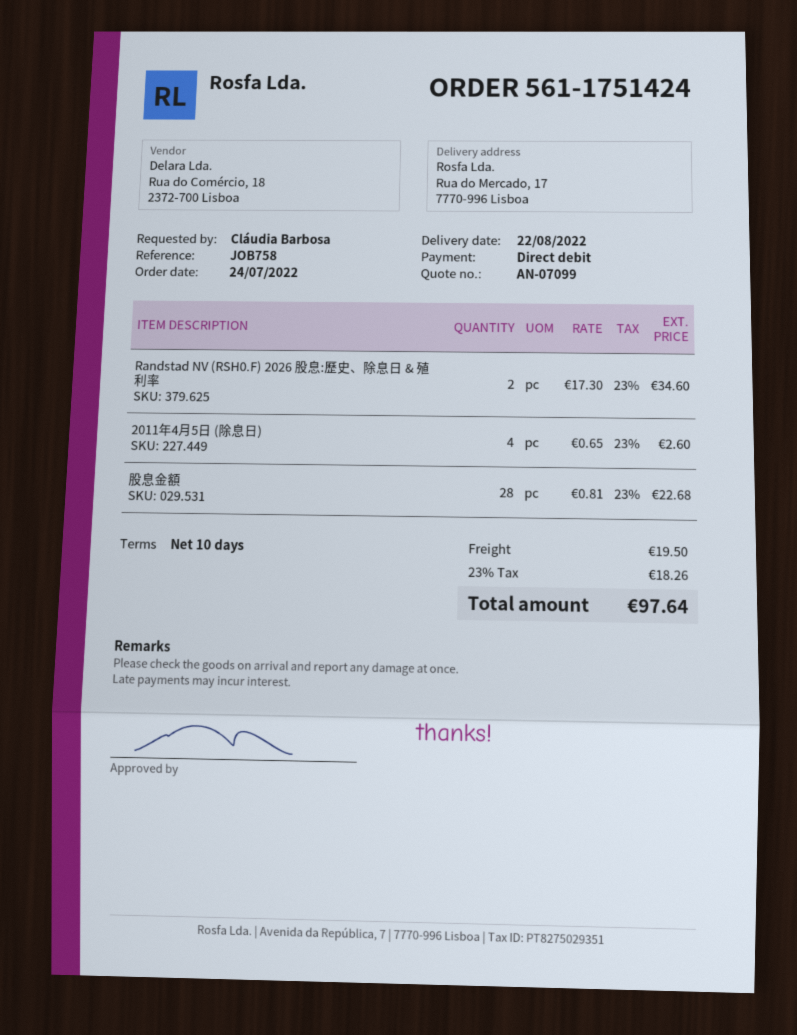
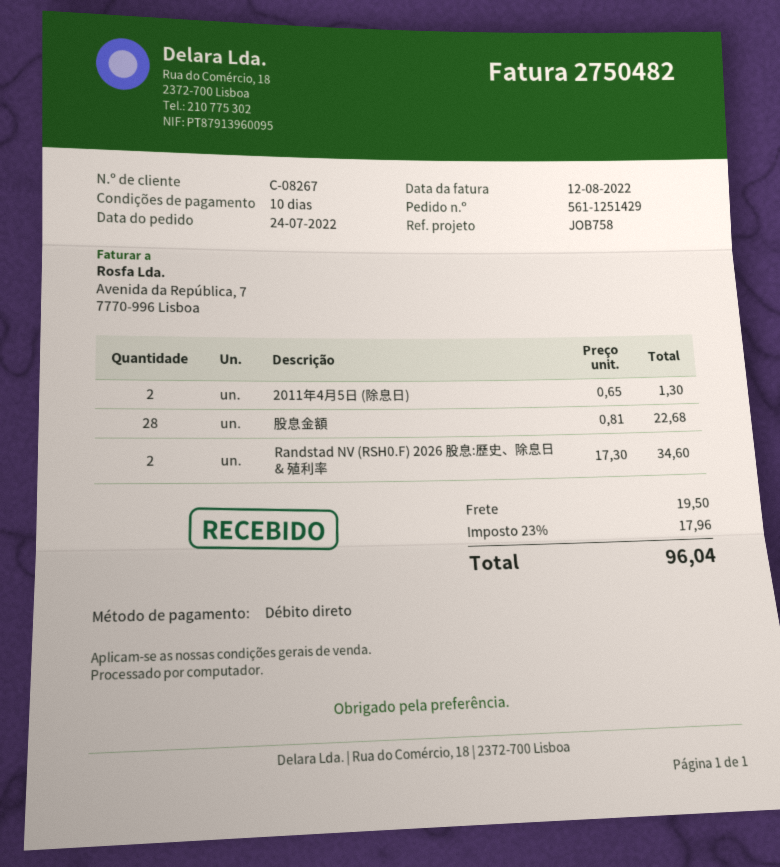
order number: 561-1751424 -> 561-1251429
2011年4月5日 (除息日): 4 x 0.65 = 2.60 -> 2 x 0.65 = 1.30
tax: 23% = 18.26 -> 23% = 17.96
total: 97.64 -> 96.04

